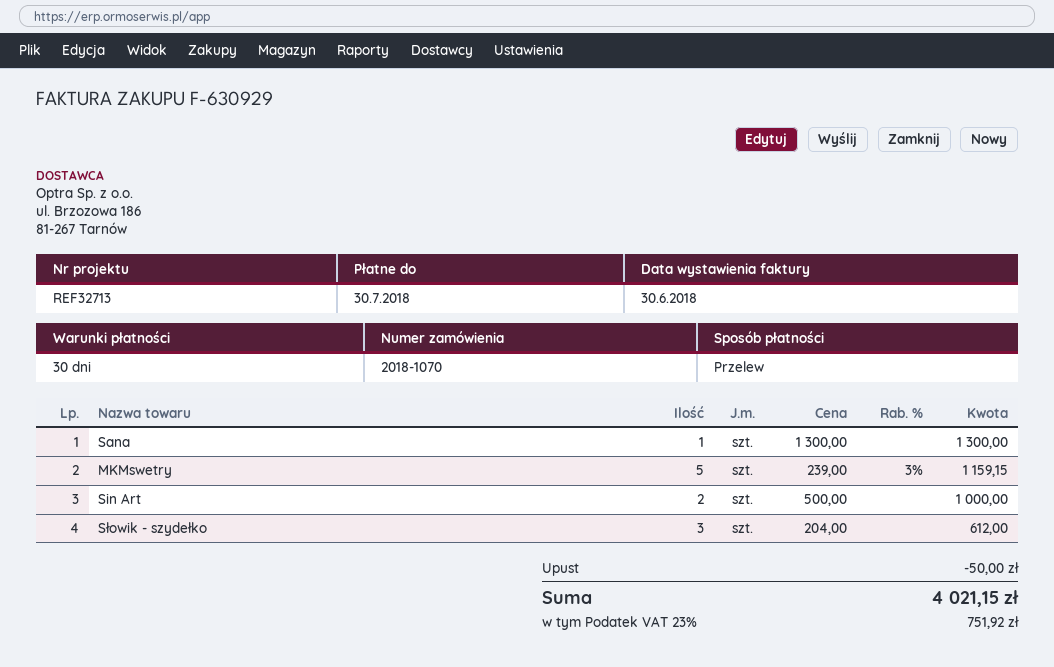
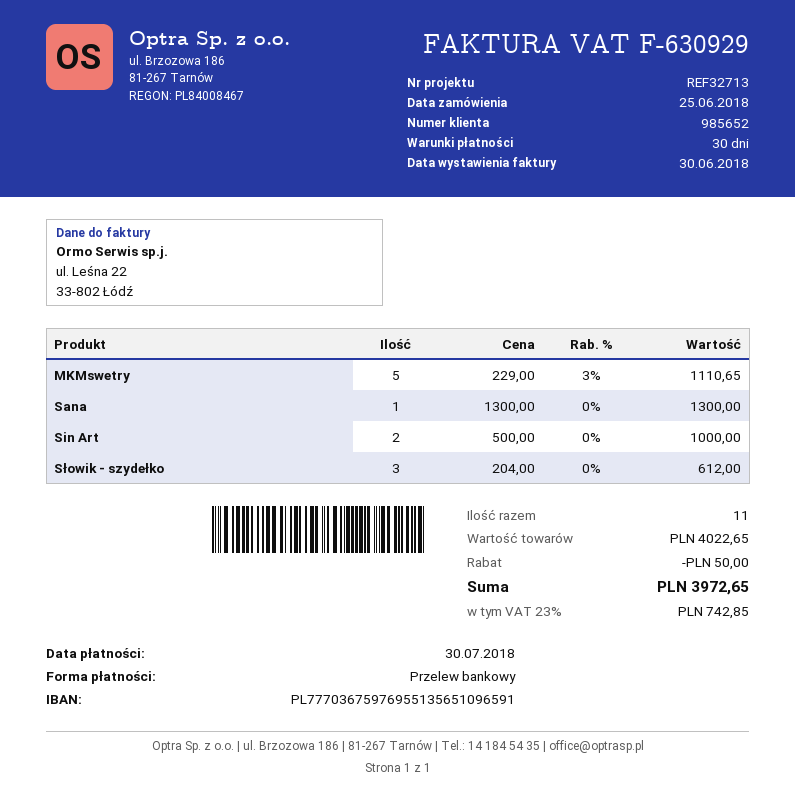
MKMswetry: 5 x 239.00 - 3% = 1159.15 -> 5 x 229.00 - 3% = 1110.65
tax: 23% = 751.92 -> 23% = 742.85
total: 4021.15 -> 3972.65

